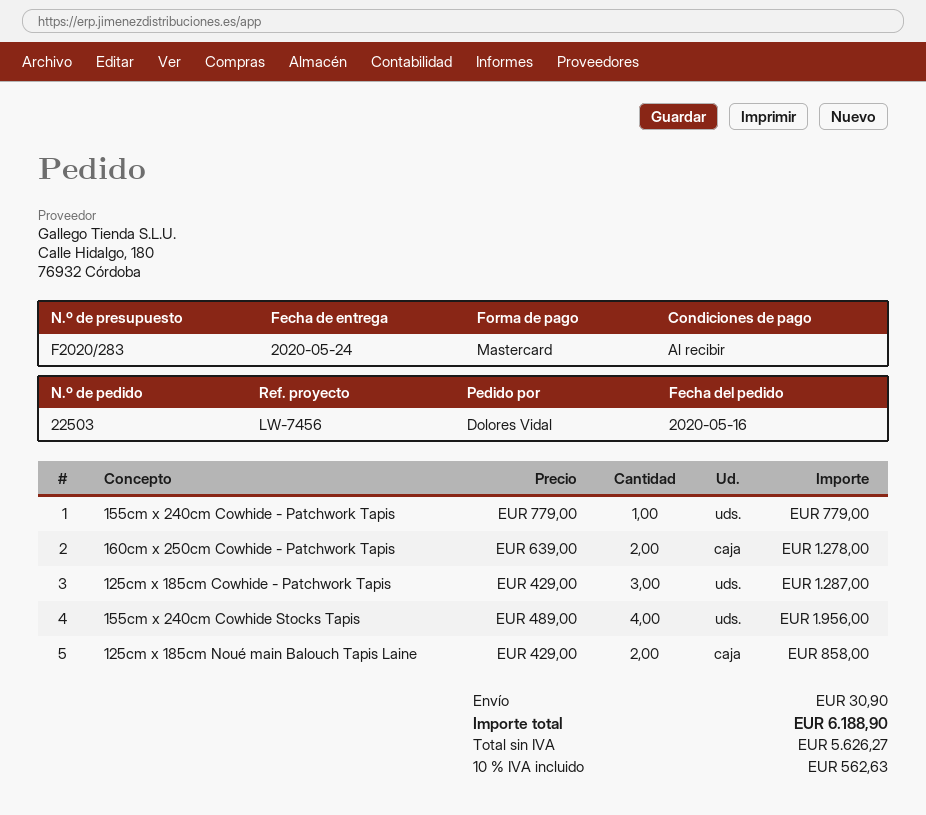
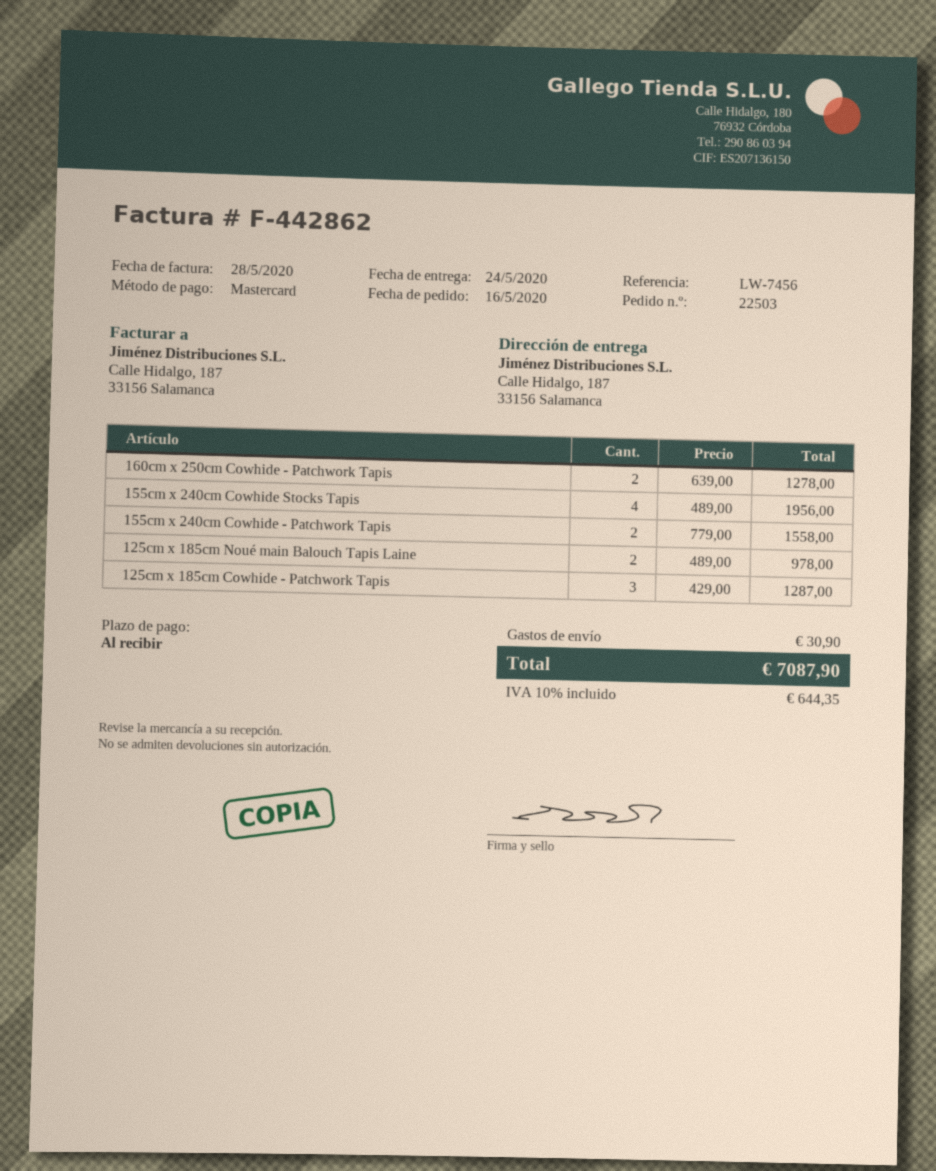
155cm x 240cm Cowhide - Patchwork Tapis: 1 x 779.00 = 779.00 -> 2 x 779.00 = 1558.00
125cm x 185cm Noué main Balouch Tapis Laine: 2 x 429.00 = 858.00 -> 2 x 489.00 = 978.00
tax: 10% = 562.63 -> 10% = 644.35
total: 6188.90 -> 7087.90

